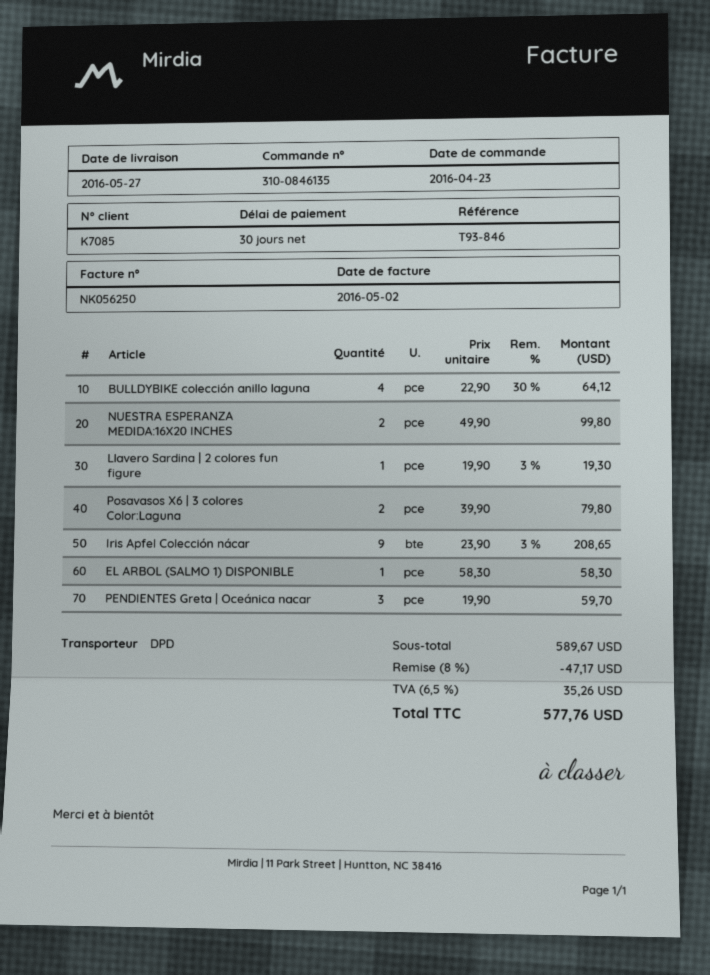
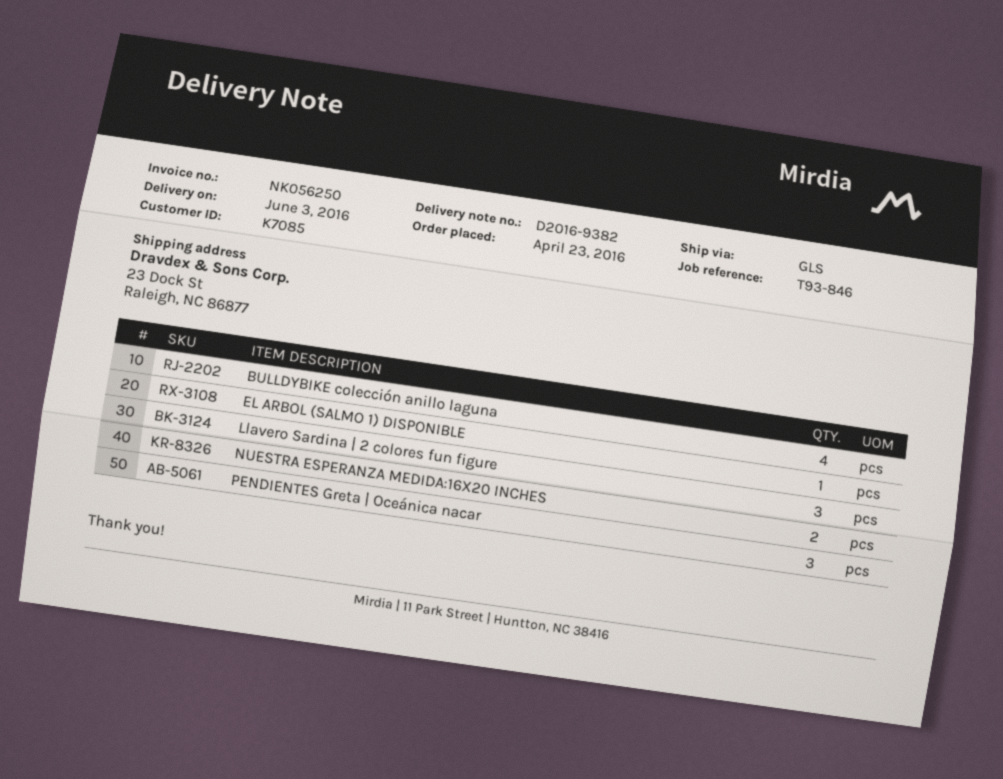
delivery date: 2016-05-27 -> 2016-06-03
shipping method: DPD -> GLS
Llavero Sardina | 2 colores fun figure: 1 -> 3
Posavasos X6 | 3 colores Color:Laguna: 2 -> none
Iris Apfel Colección nácar: 9 -> none

